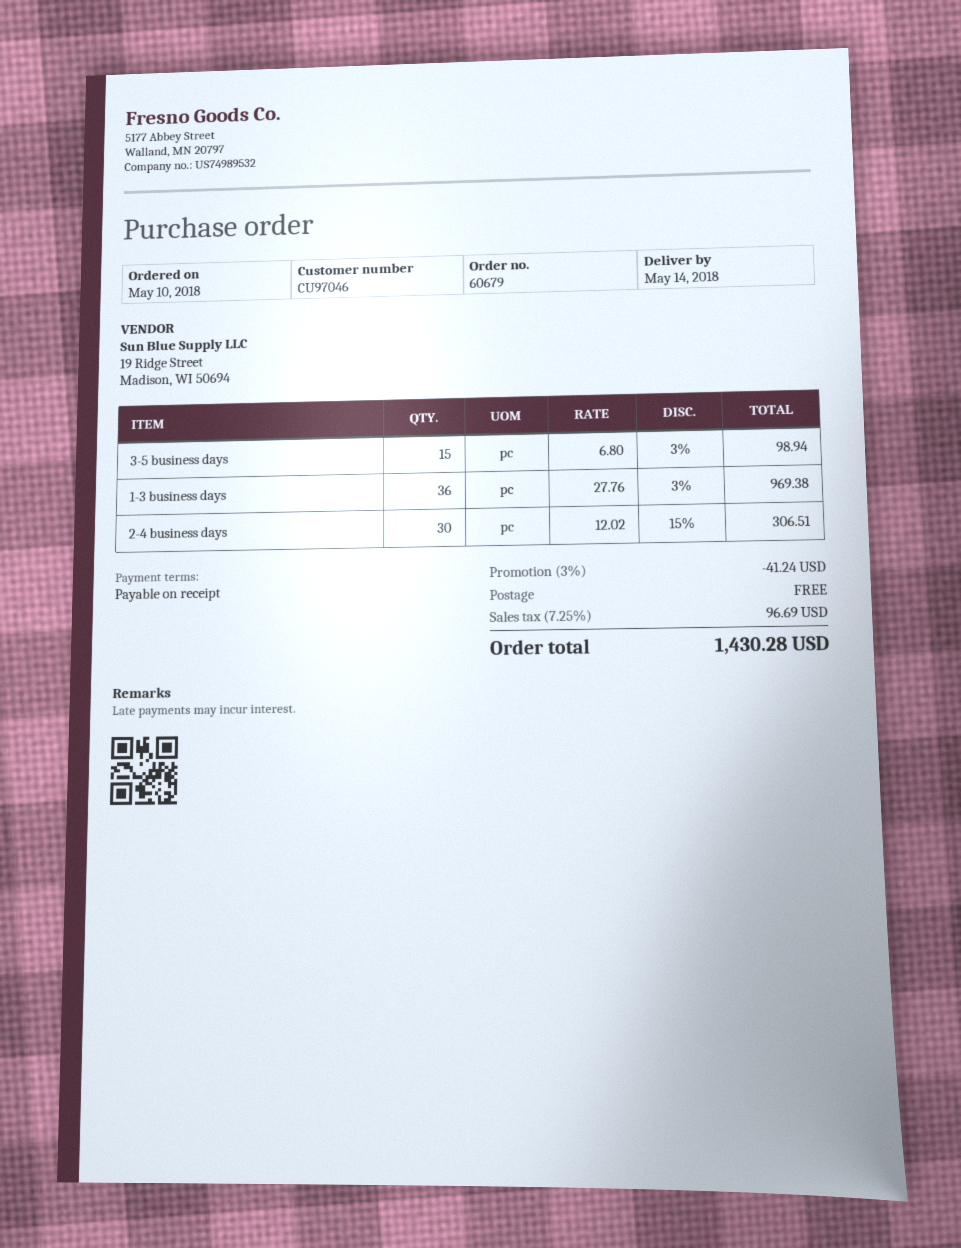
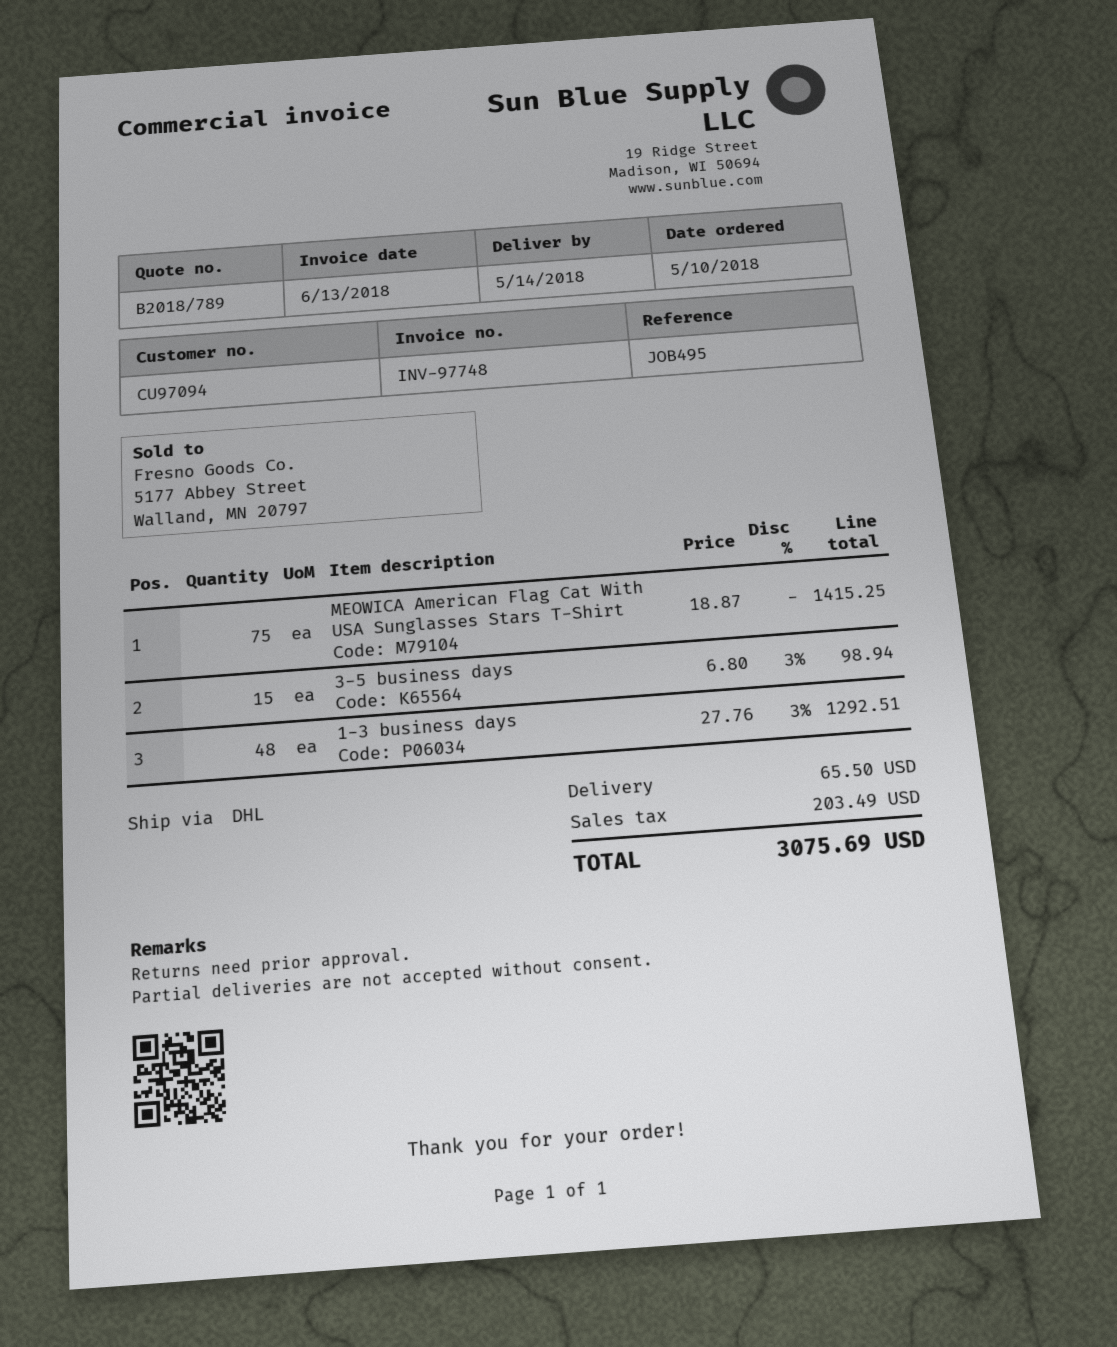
customer number: CU97046 -> CU97094
1-3 business days: 36 x 27.76 - 3% = 969.38 -> 48 x 27.76 - 3% = 1292.51
2-4 business days: 30 x 12.02 - 15% = 306.51 -> none
MEOWICA American Flag Cat With USA Sunglasses Stars T-Shirt: none -> 75 x 18.87 = 1415.25
discount: 3% = 41.24 -> none
shipping: 0.00 -> 65.50
tax: 96.69 -> 203.49
total: 1430.28 -> 3075.69

